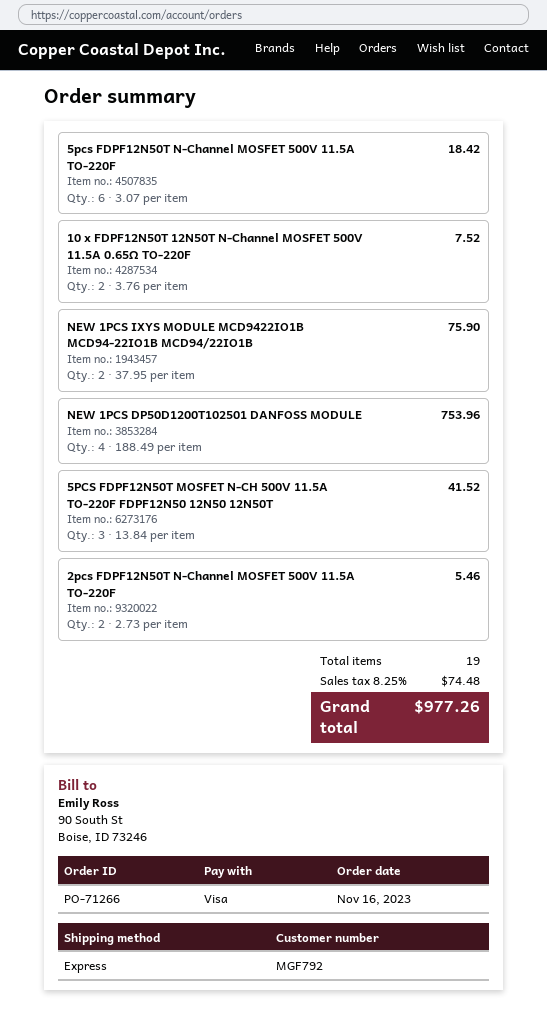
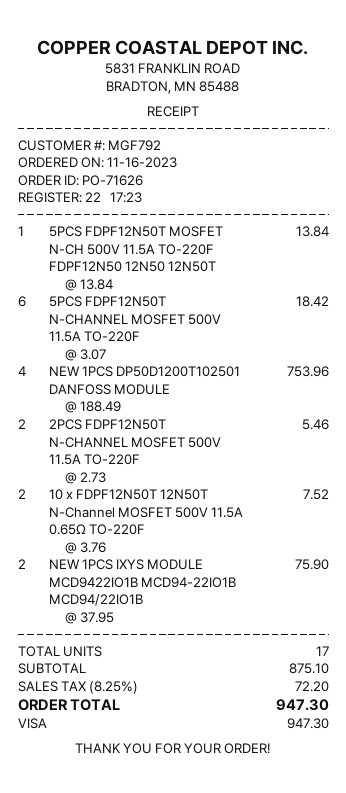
order number: PO-71266 -> PO-71626
5PCS FDPF12N50T MOSFET N-CH 500V 11.5A TO-220F FDPF12N50 12N50 12N50T: 3 x 13.84 = 41.52 -> 1 x 13.84 = 13.84
total quantity: 19 -> 17
tax: 8.25% = 74.48 -> 8.25% = 72.20
total: 977.26 -> 947.30

